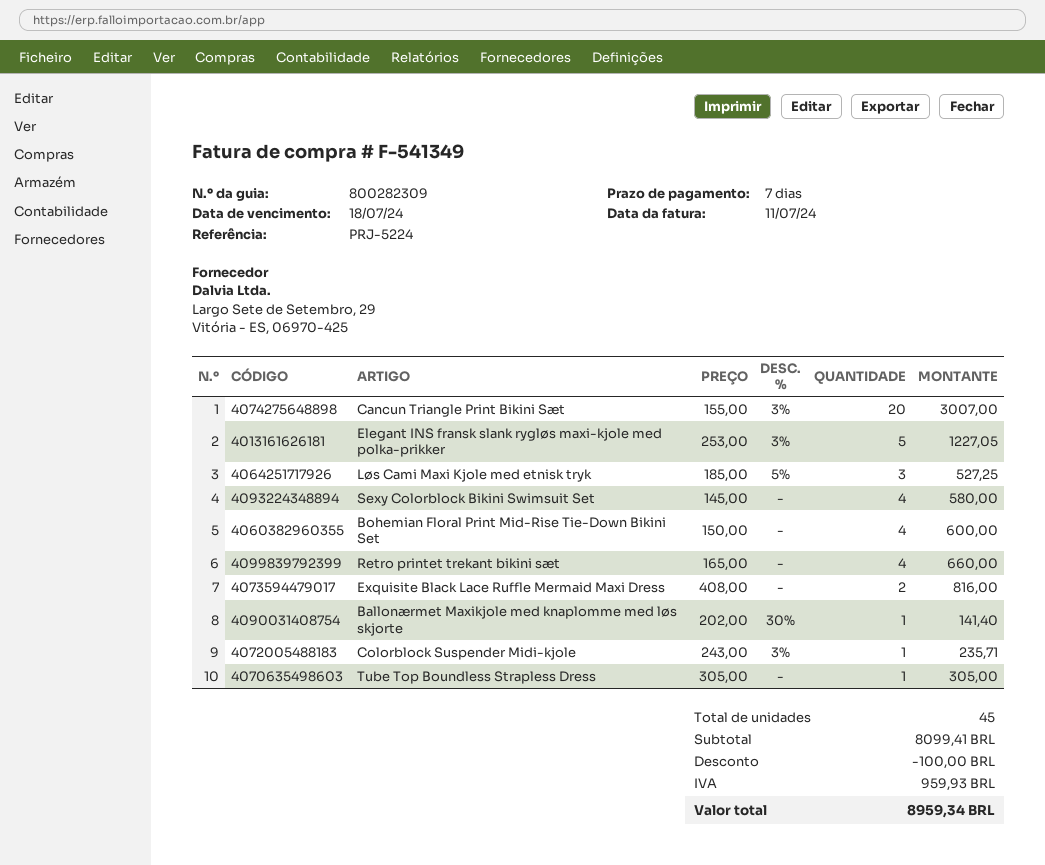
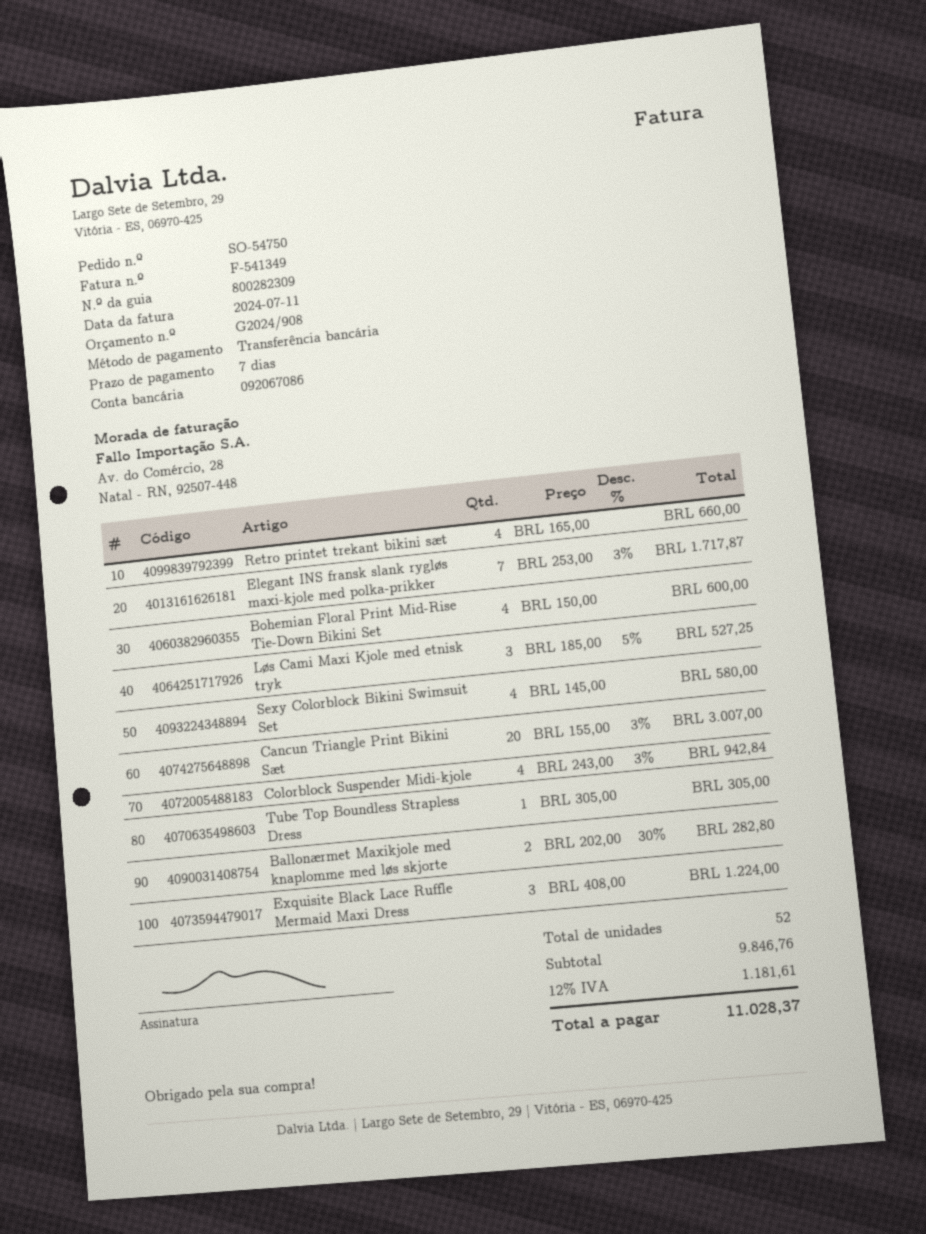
Elegant INS fransk slank rygløs maxi-kjole med polka-prikker: 5 x 253.00 - 3% = 1227.05 -> 7 x 253.00 - 3% = 1717.87
Exquisite Black Lace Ruffle Mermaid Maxi Dress: 2 x 408.00 = 816.00 -> 3 x 408.00 = 1224.00
Ballonærmet Maxikjole med knaplomme med løs skjorte: 1 x 202.00 - 30% = 141.40 -> 2 x 202.00 - 30% = 282.80
Colorblock Suspender Midi-kjole: 1 x 243.00 - 3% = 235.71 -> 4 x 243.00 - 3% = 942.84
total quantity: 45 -> 52
subtotal: 8099.41 -> 9846.76
discount: 100.00 -> none
tax: 959.93 -> 1181.61
total: 8959.34 -> 11028.37

